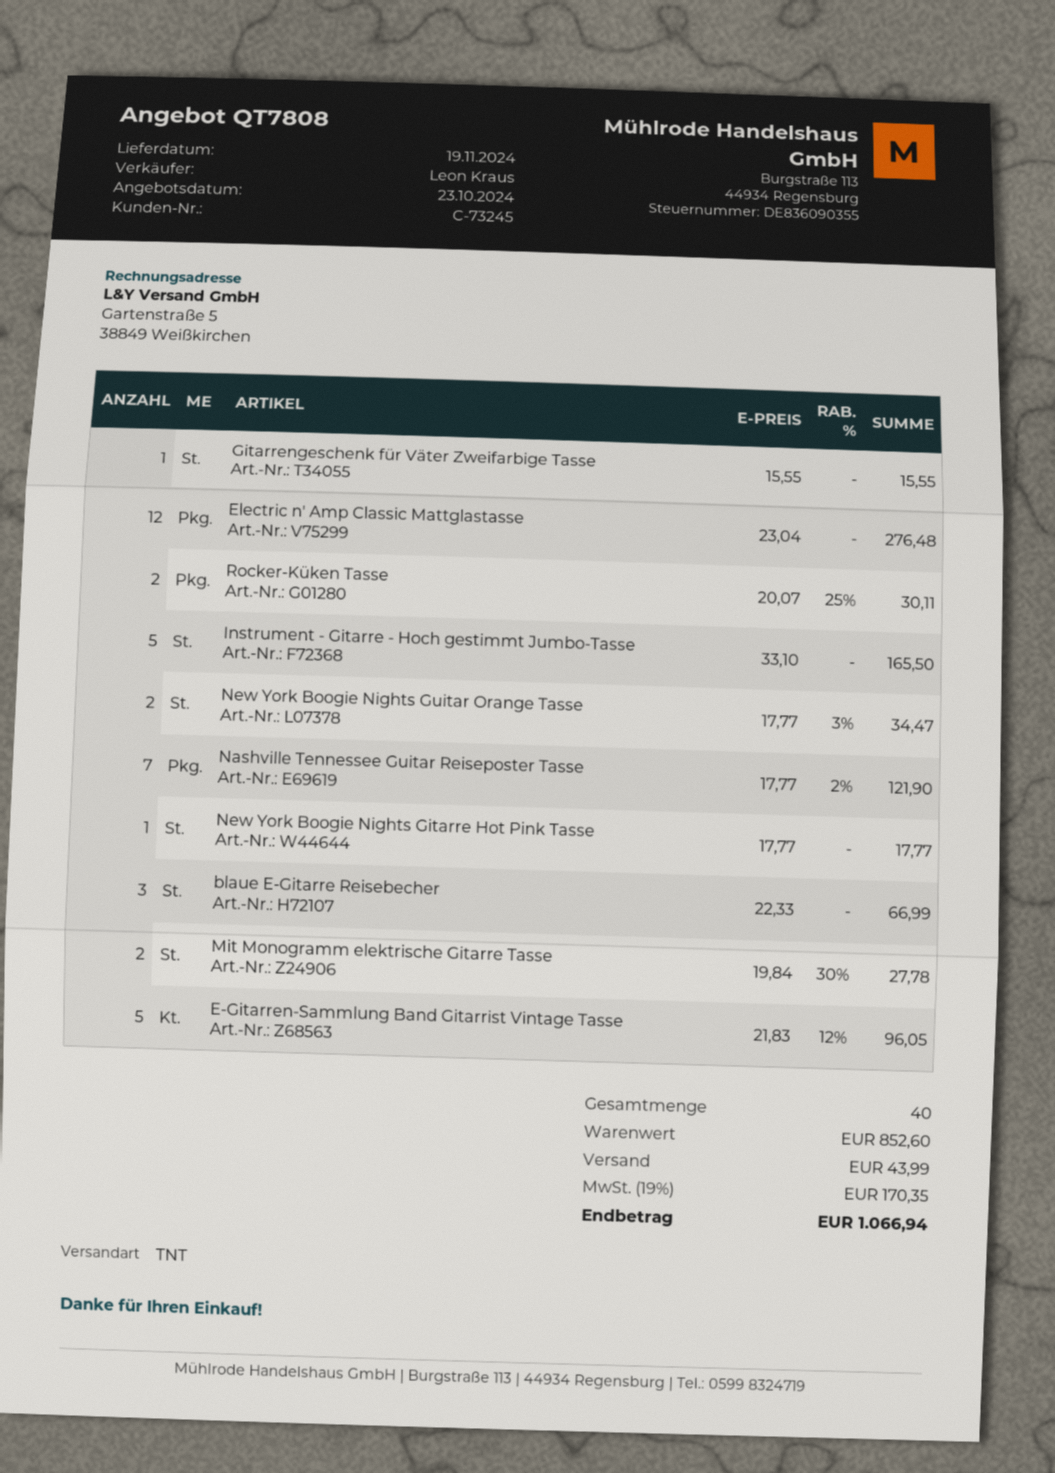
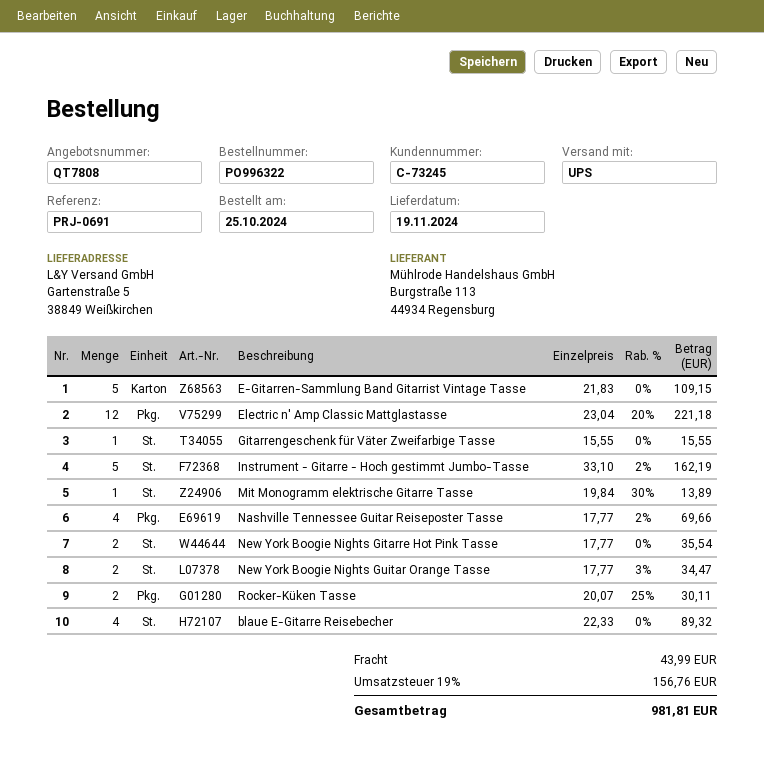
shipping method: TNT -> UPS
Electric n' Amp Classic Mattglastasse: 12 x 23.04 = 276.48 -> 12 x 23.04 - 20% = 221.18
Instrument - Gitarre - Hoch gestimmt Jumbo-Tasse: 5 x 33.10 = 165.50 -> 5 x 33.10 - 2% = 162.19
Nashville Tennessee Guitar Reiseposter Tasse: 7 x 17.77 - 2% = 121.90 -> 4 x 17.77 - 2% = 69.66
New York Boogie Nights Gitarre Hot Pink Tasse: 1 x 17.77 = 17.77 -> 2 x 17.77 = 35.54
blaue E-Gitarre Reisebecher: 3 x 22.33 = 66.99 -> 4 x 22.33 = 89.32
Mit Monogramm elektrische Gitarre Tasse: 2 x 19.84 - 30% = 27.78 -> 1 x 19.84 - 30% = 13.89
E-Gitarren-Sammlung Band Gitarrist Vintage Tasse: 5 x 21.83 - 12% = 96.05 -> 5 x 21.83 = 109.15
tax: 19% = 170.35 -> 19% = 156.76
total: 1066.94 -> 981.81

